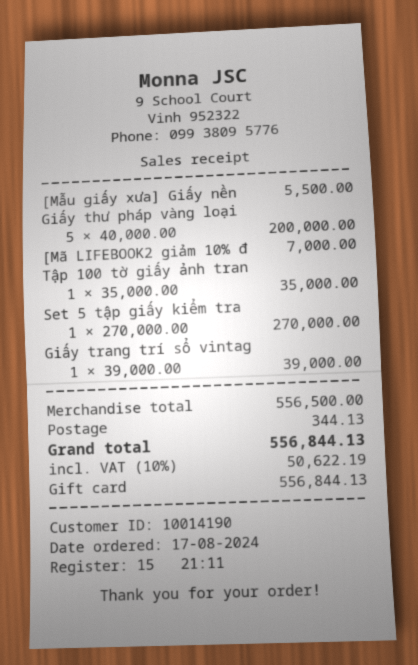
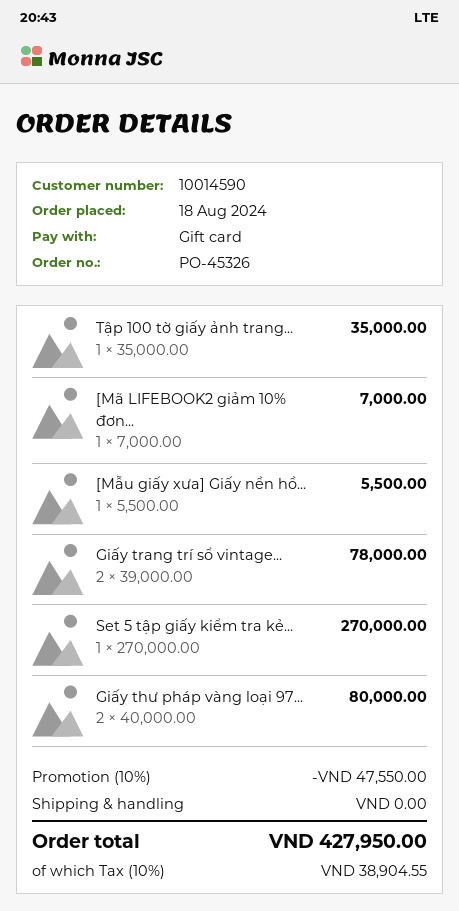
order date: 2024-08-17 -> 2024-08-18
customer number: 10014190 -> 10014590
Giấy thư pháp vàng loại: 5 x 40000.00 = 200000.00 -> 2 x 40000.00 = 80000.00
Giấy trang trí sổ vintag: 1 x 39000.00 = 39000.00 -> 2 x 39000.00 = 78000.00
discount: none -> 10% = 47550.00
shipping: 344.13 -> 0.00
tax: 10% = 50622.19 -> 10% = 38904.55
total: 556844.13 -> 427950.00

